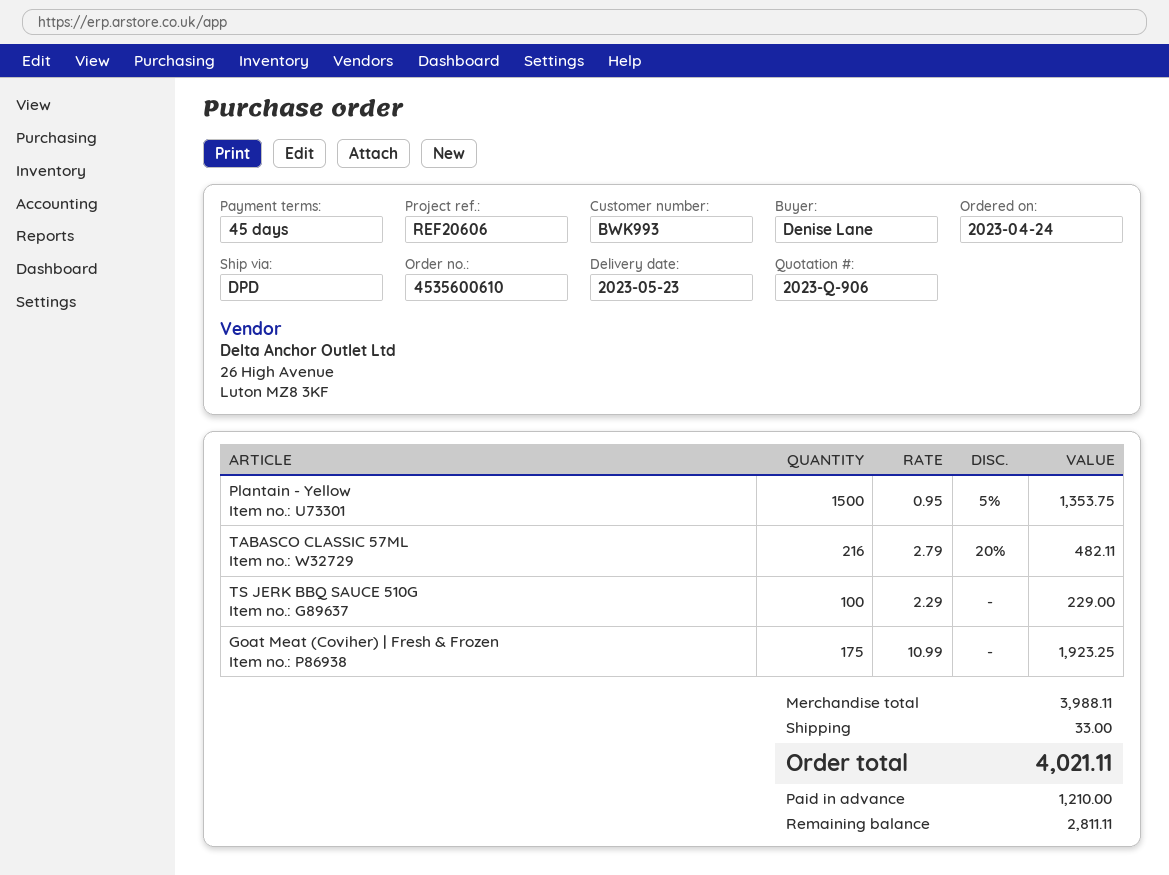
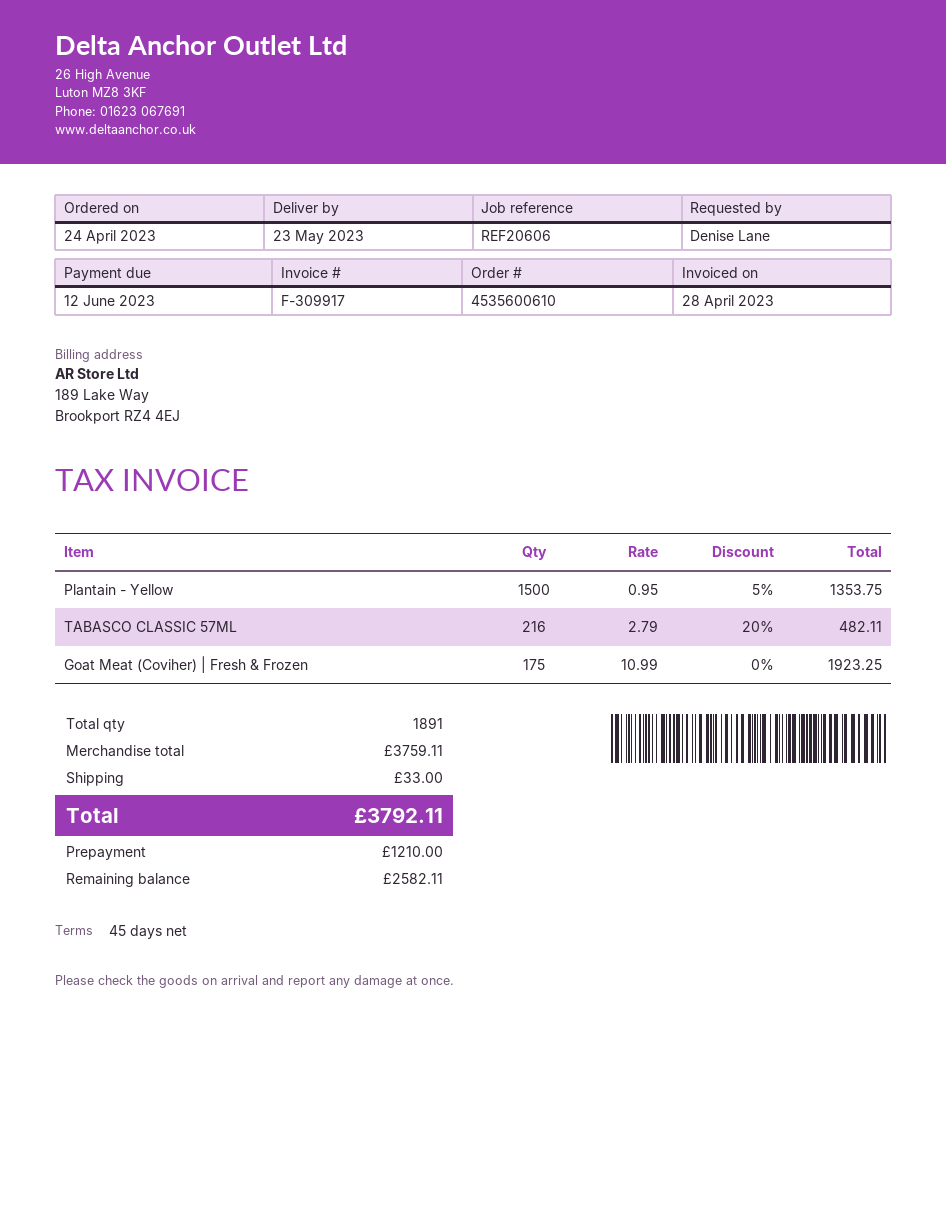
TS JERK BBQ SAUCE 510G: 100 x 2.29 = 229.00 -> none
subtotal: 3988.11 -> 3759.11
total: 4021.11 -> 3792.11
balance: 2811.11 -> 2582.11

